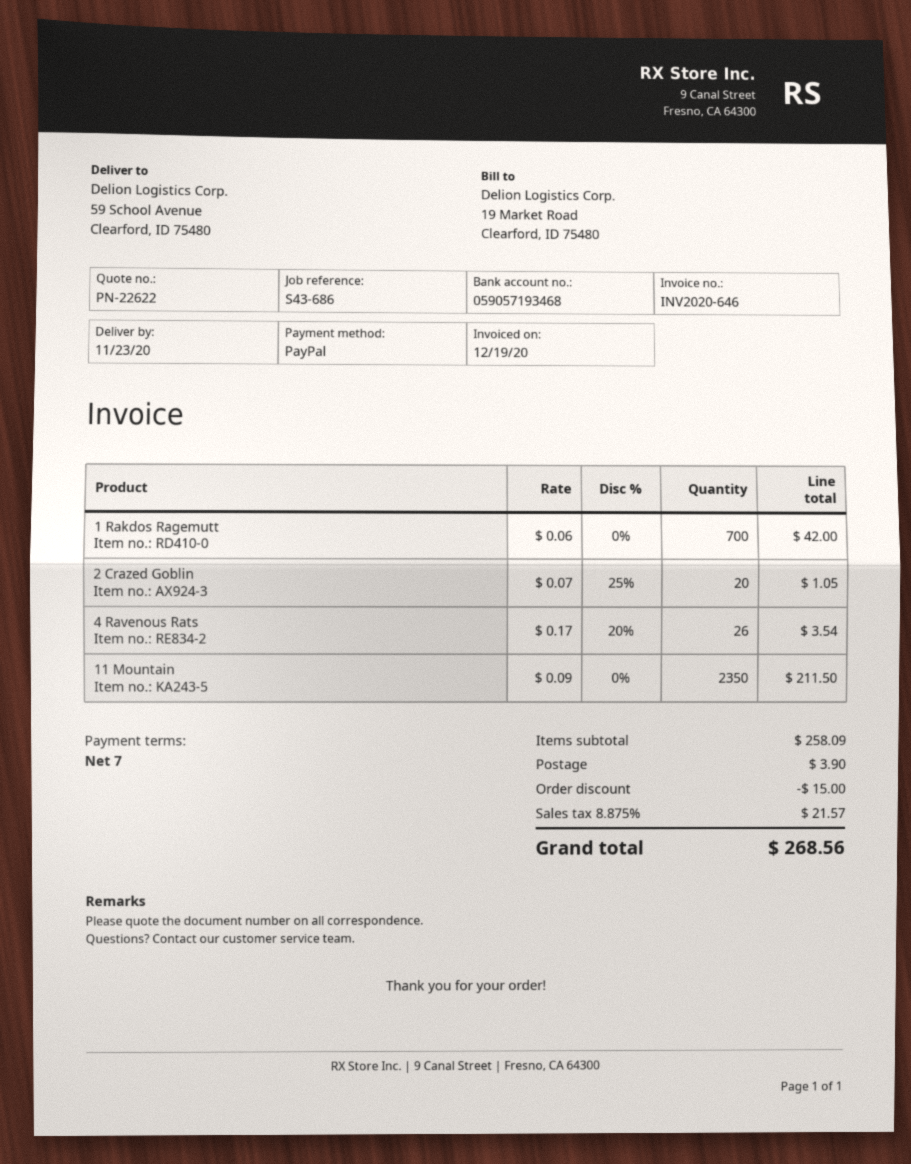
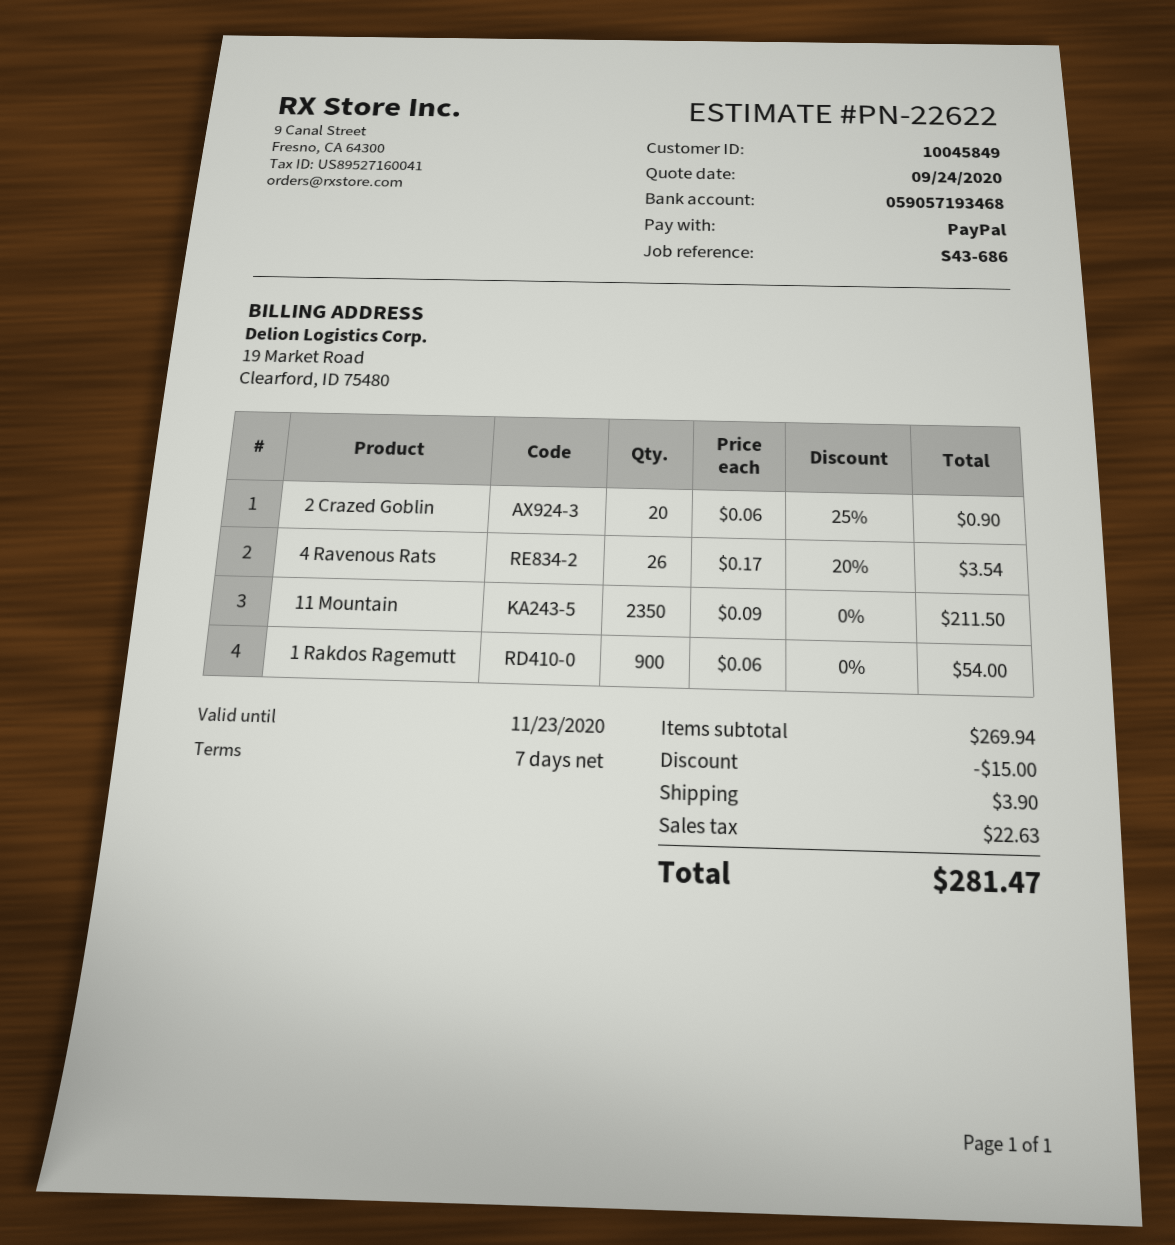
1 Rakdos Ragemutt: 700 x 0.06 = 42.00 -> 900 x 0.06 = 54.00
2 Crazed Goblin: 20 x 0.07 - 25% = 1.05 -> 20 x 0.06 - 25% = 0.90
subtotal: 258.09 -> 269.94
tax: 21.57 -> 22.63
total: 268.56 -> 281.47

